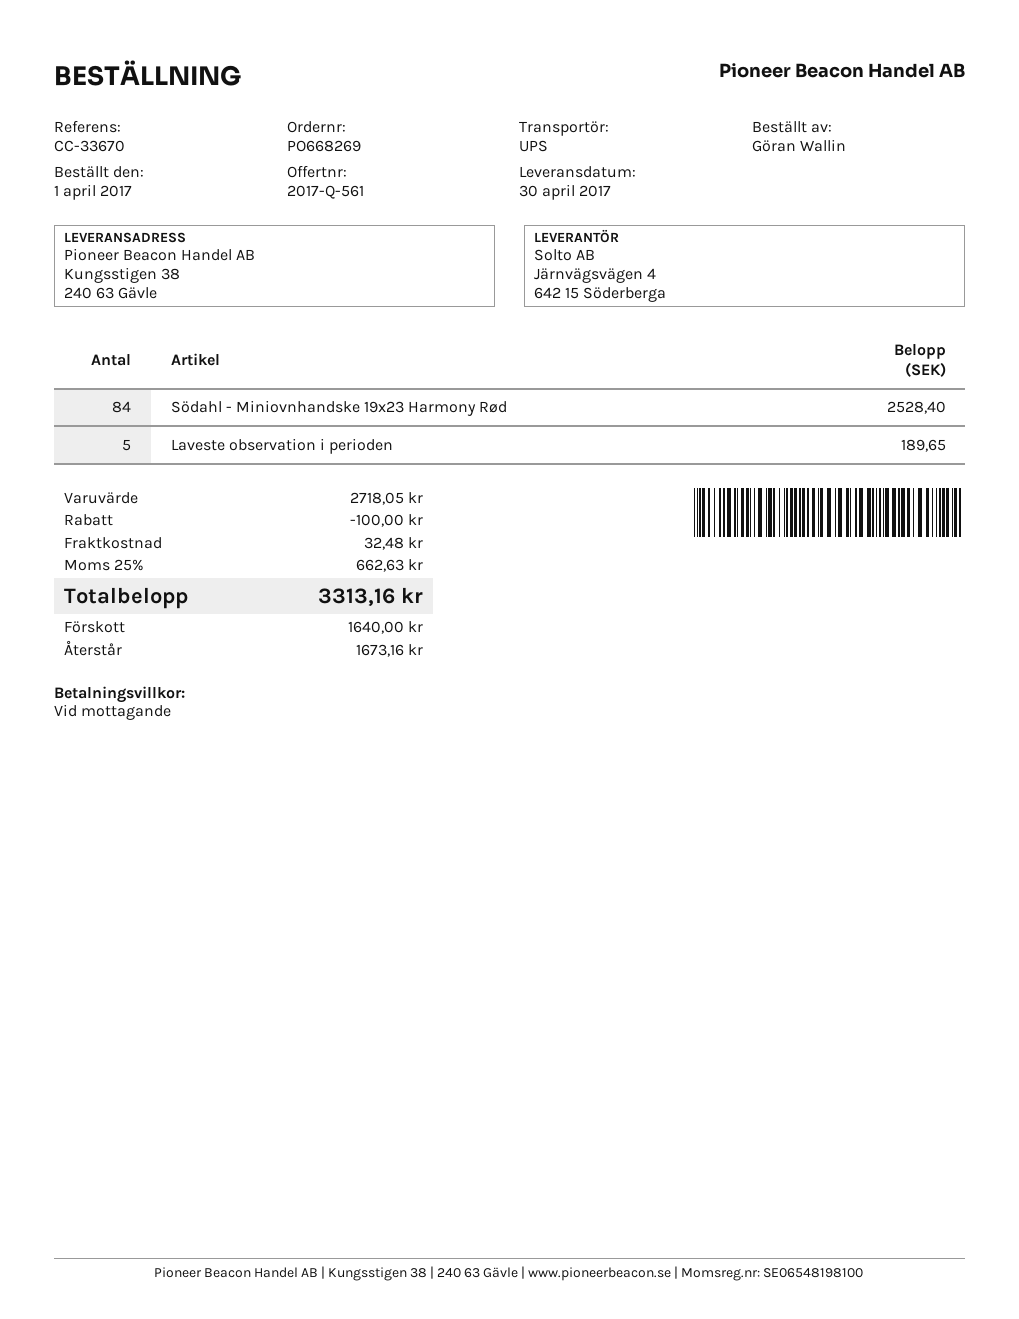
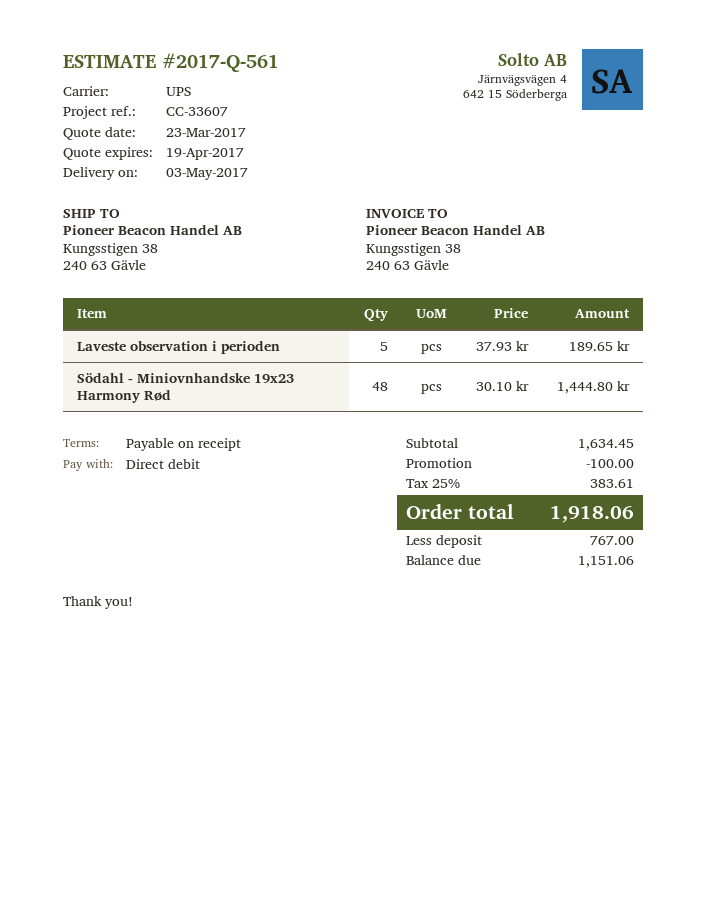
delivery date: 2017-04-30 -> 2017-05-03
reference: CC-33670 -> CC-33607
Södahl - Miniovnhandske 19x23 Harmony Rød: 84 for 2528.40 -> 48 for 1444.80
subtotal: 2718.05 -> 1634.45
shipping: 32.48 -> none
tax: 25% = 662.63 -> 25% = 383.61
total: 3313.16 -> 1918.06
deposit: 1640.00 -> 767.00
balance: 1673.16 -> 1151.06

